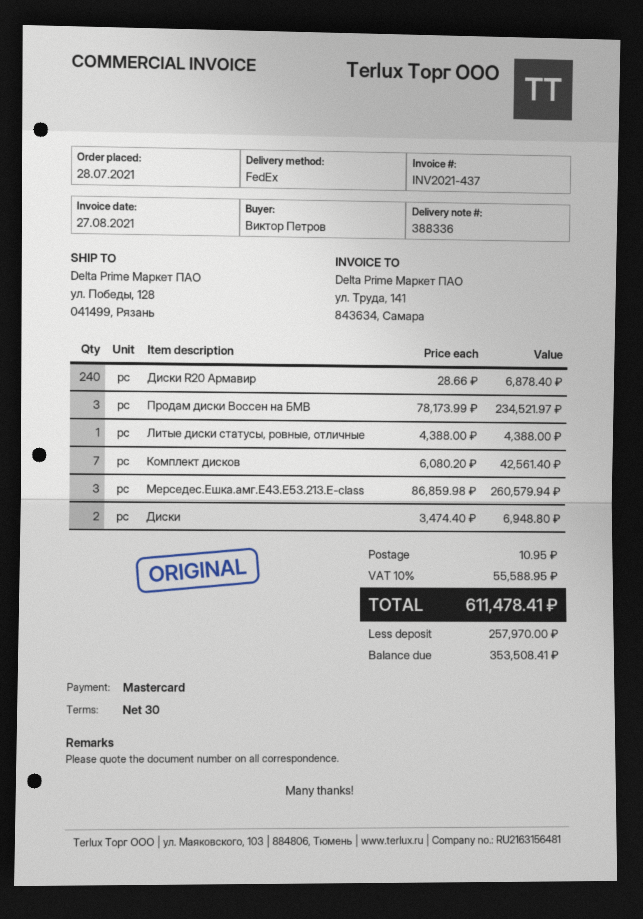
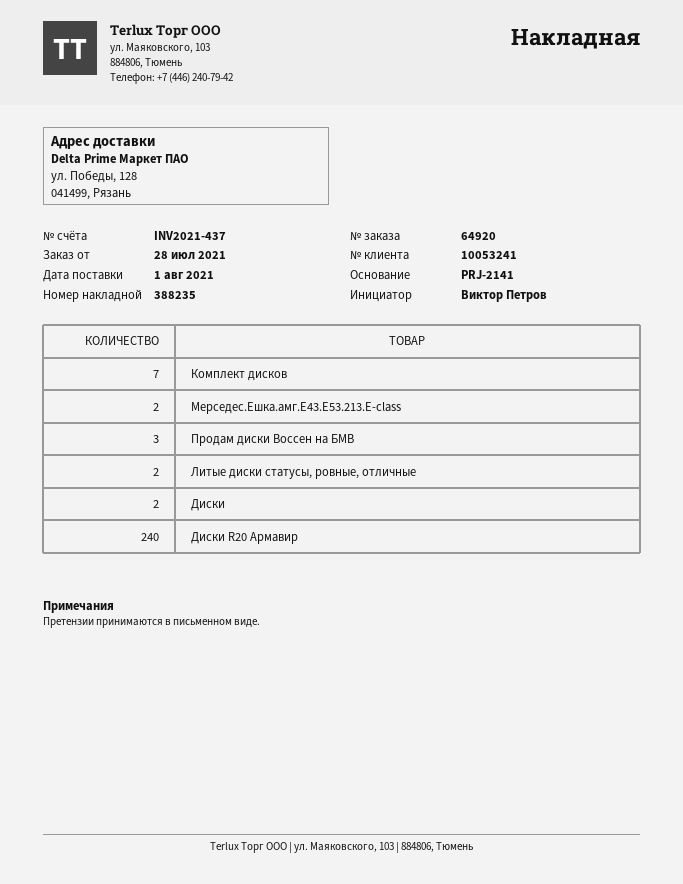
delivery note number: 388336 -> 388235
Литые диски статусы, ровные, отличные: 1 -> 2
Мерседес.Ешка.амг.E43.E53.213.E-class: 3 -> 2

